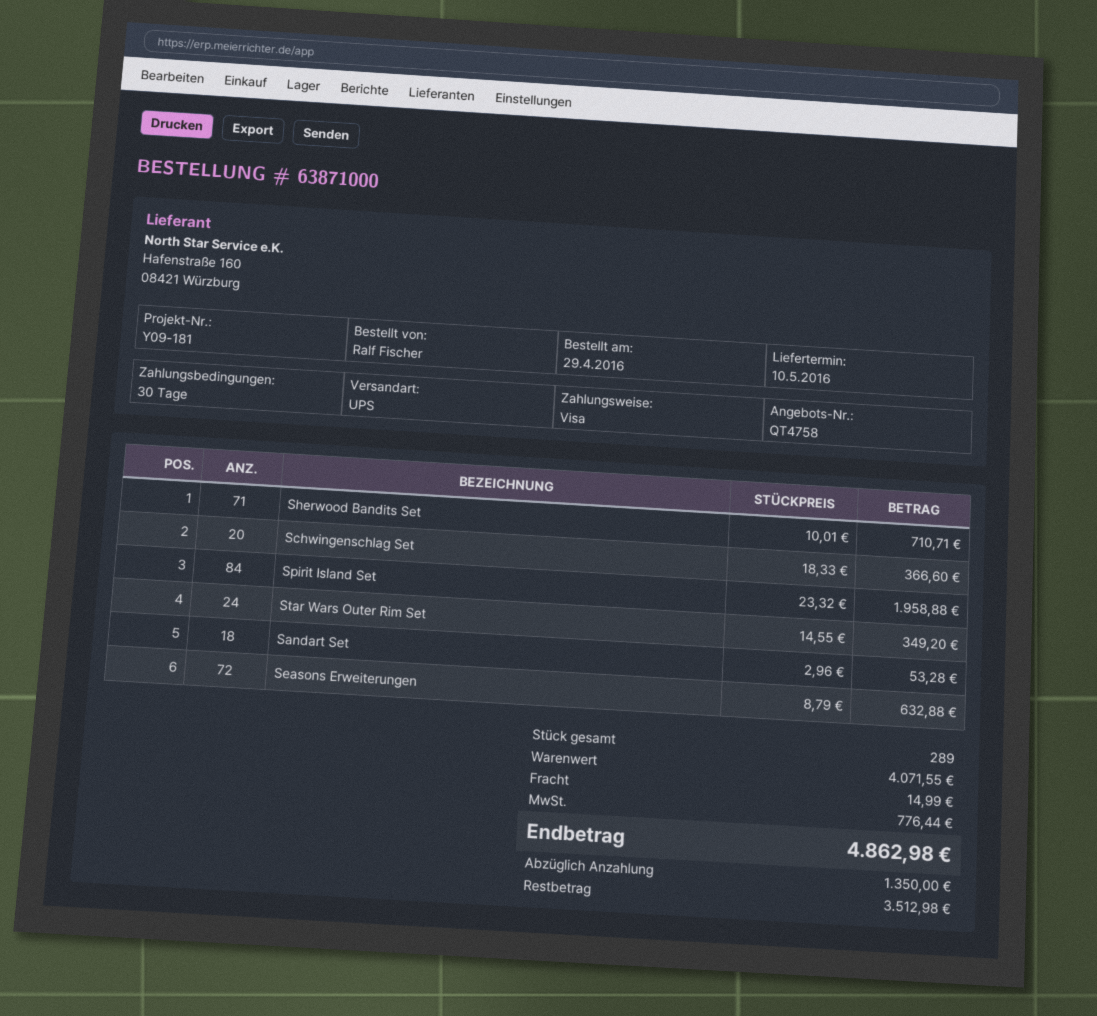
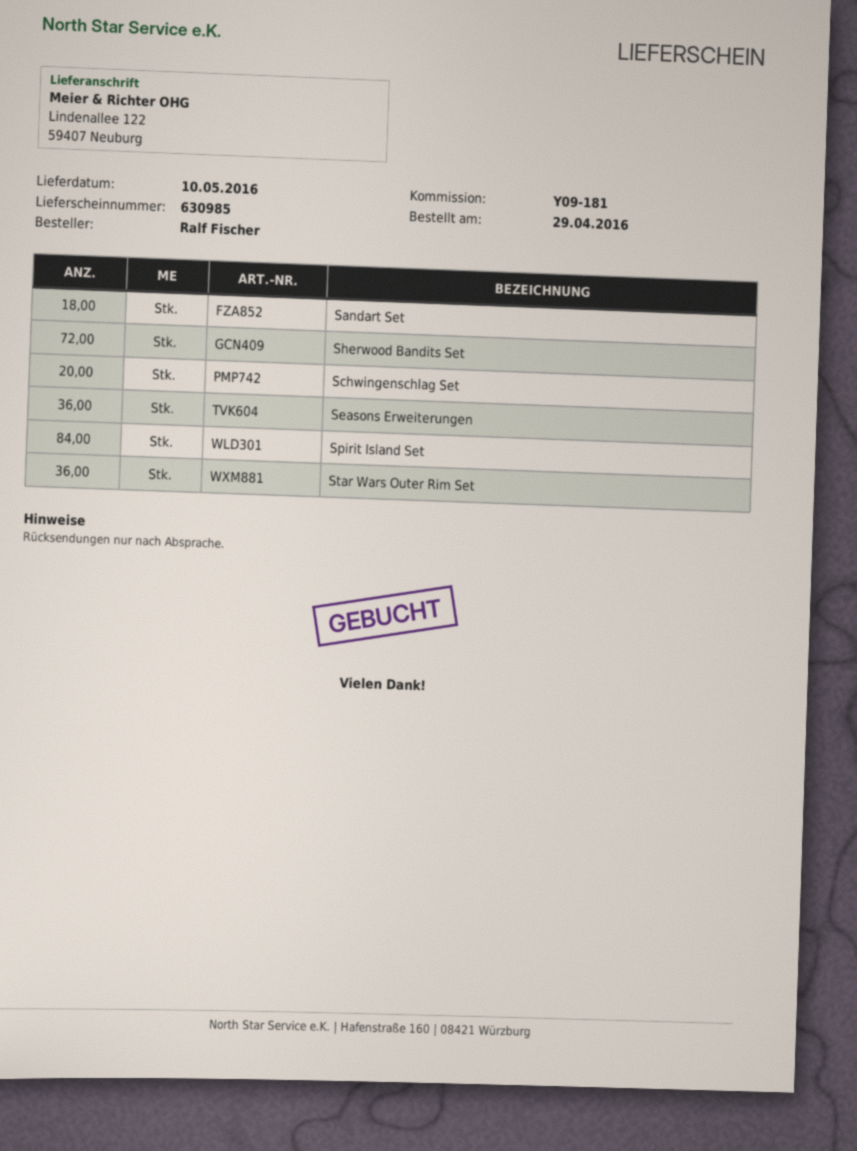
Sherwood Bandits Set: 71 -> 72
Star Wars Outer Rim Set: 24 -> 36
Seasons Erweiterungen: 72 -> 36

